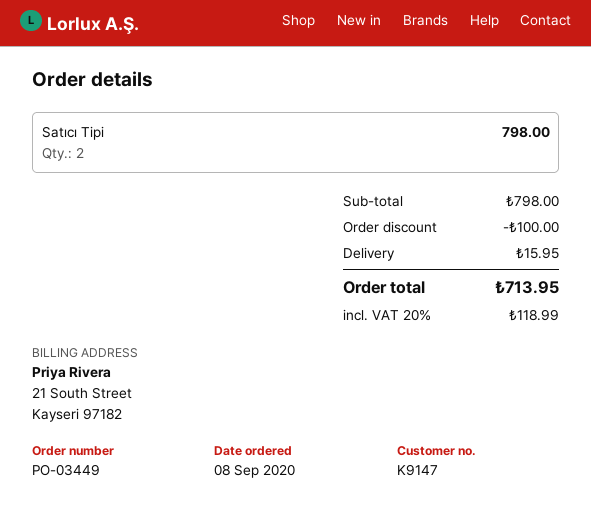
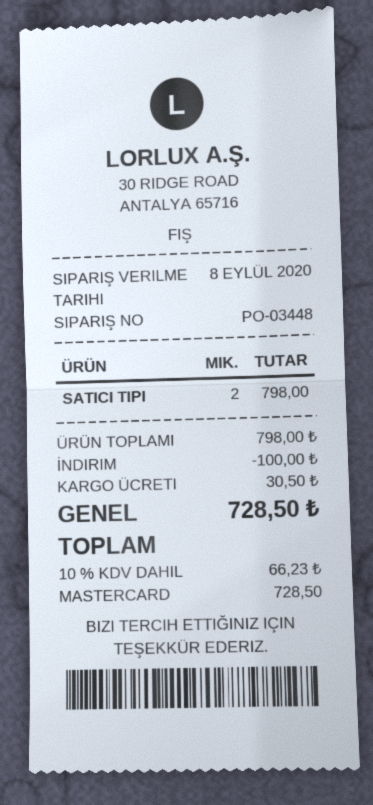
order number: PO-03449 -> PO-03448
shipping: 15.95 -> 30.50
tax: 20% = 118.99 -> 10% = 66.23
total: 713.95 -> 728.50

